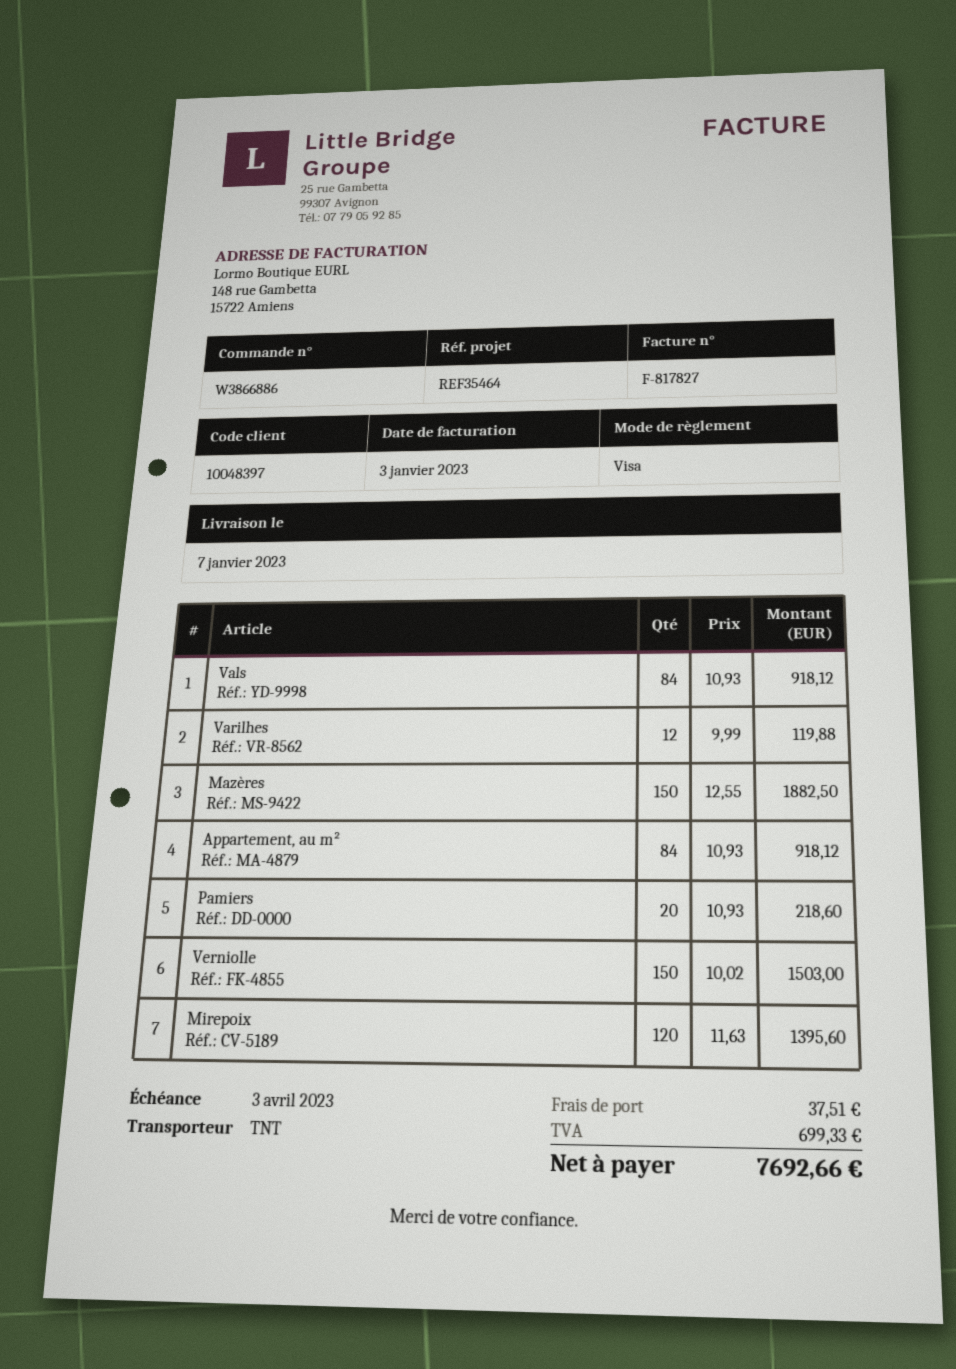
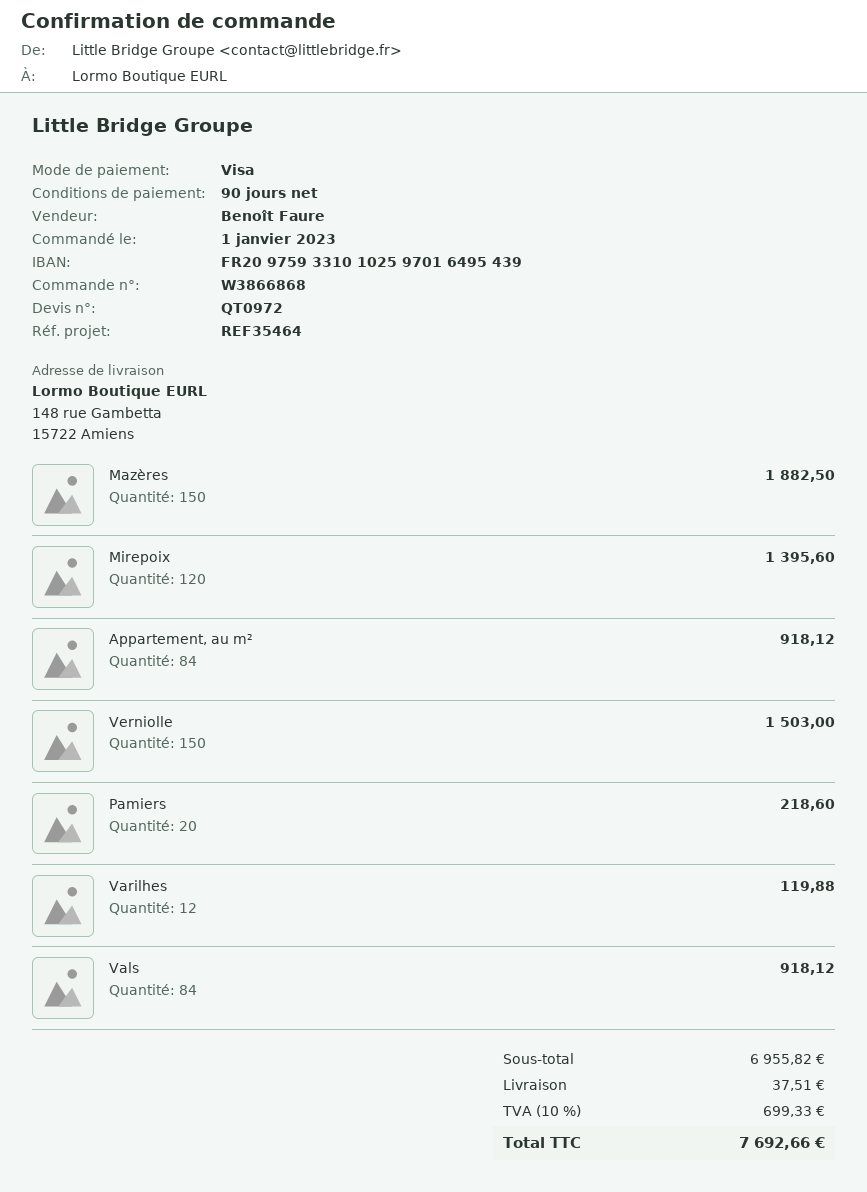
order number: W3866886 -> W3866868

